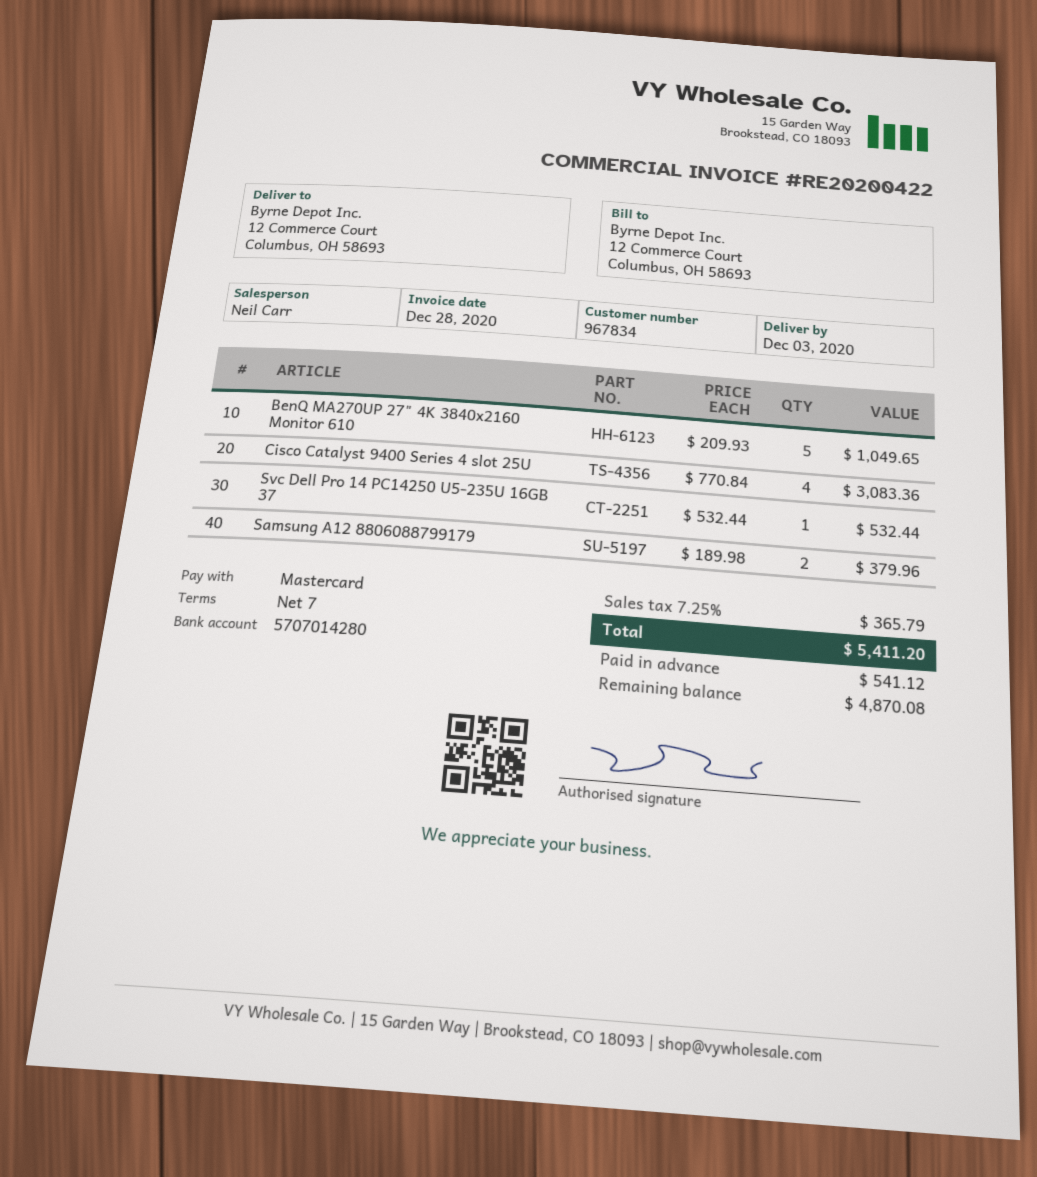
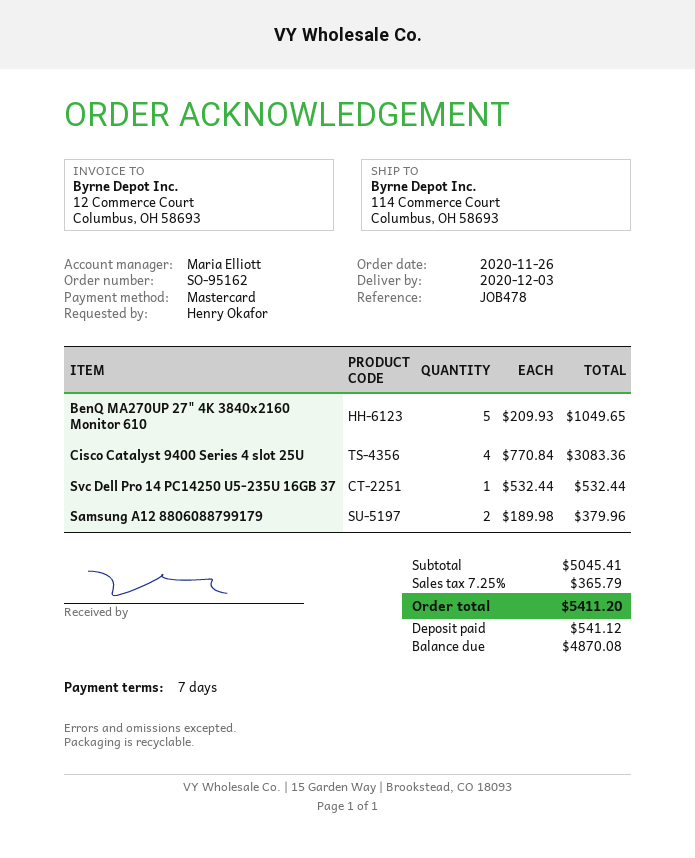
sales rep: Neil Carr -> Maria Elliott
ship to: 12 Commerce Court, Columbus, OH 58693 -> 114 Commerce Court, Columbus, OH 58693

